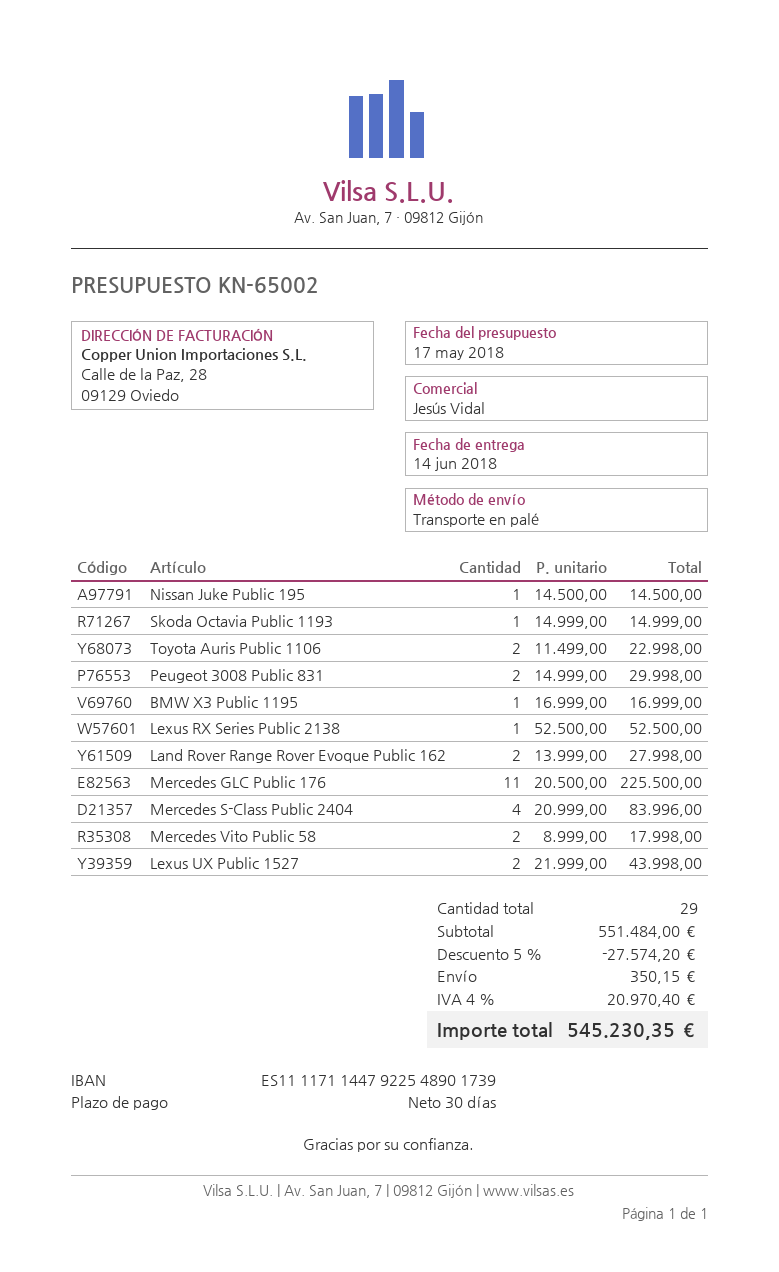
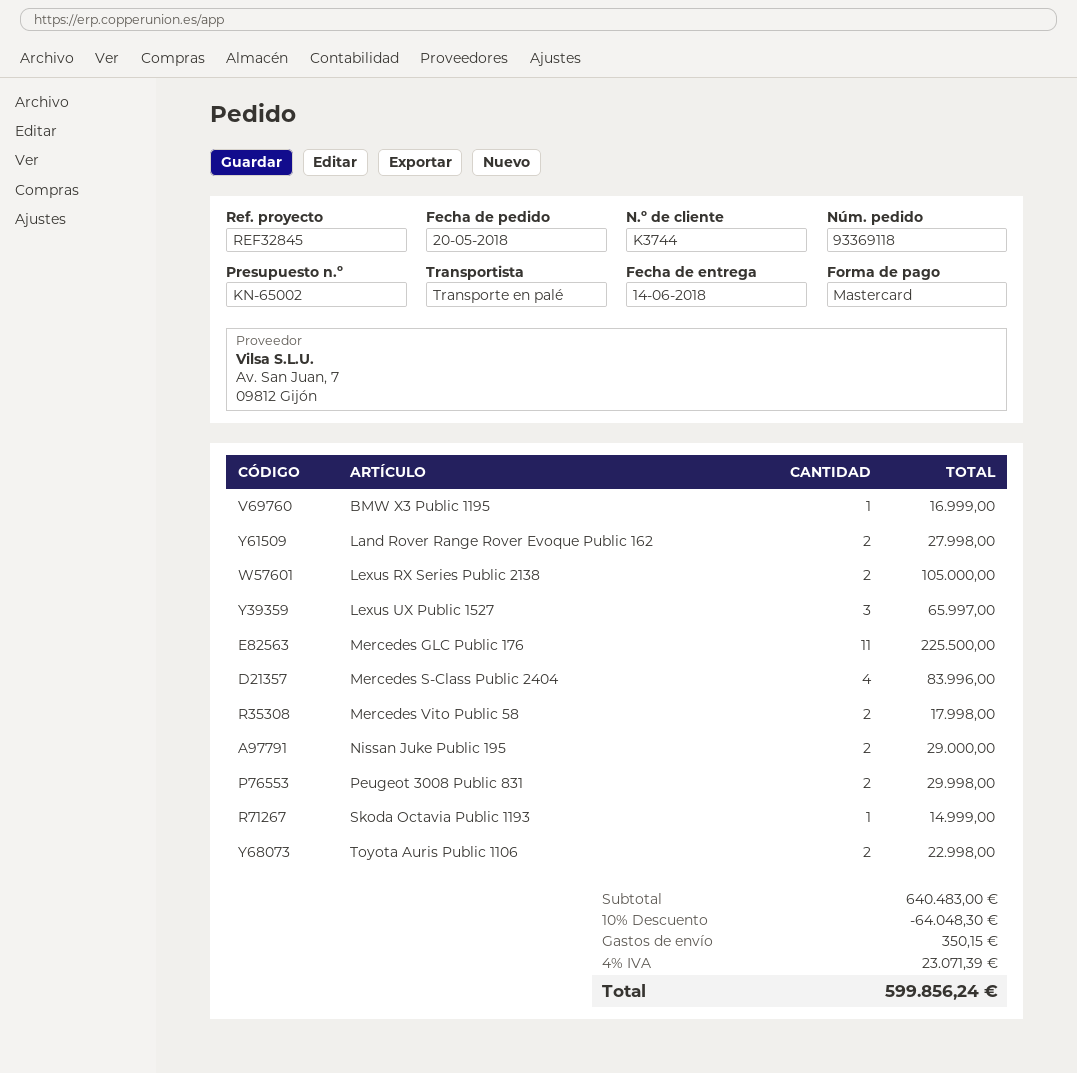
Nissan Juke Public 195: 1 for 14500.00 -> 2 for 29000.00
Lexus RX Series Public 2138: 1 for 52500.00 -> 2 for 105000.00
Lexus UX Public 1527: 2 for 43998.00 -> 3 for 65997.00
subtotal: 551484.00 -> 640483.00
discount: 5% = 27574.20 -> 10% = 64048.30
tax: 4% = 20970.40 -> 4% = 23071.39
total: 545230.35 -> 599856.24

